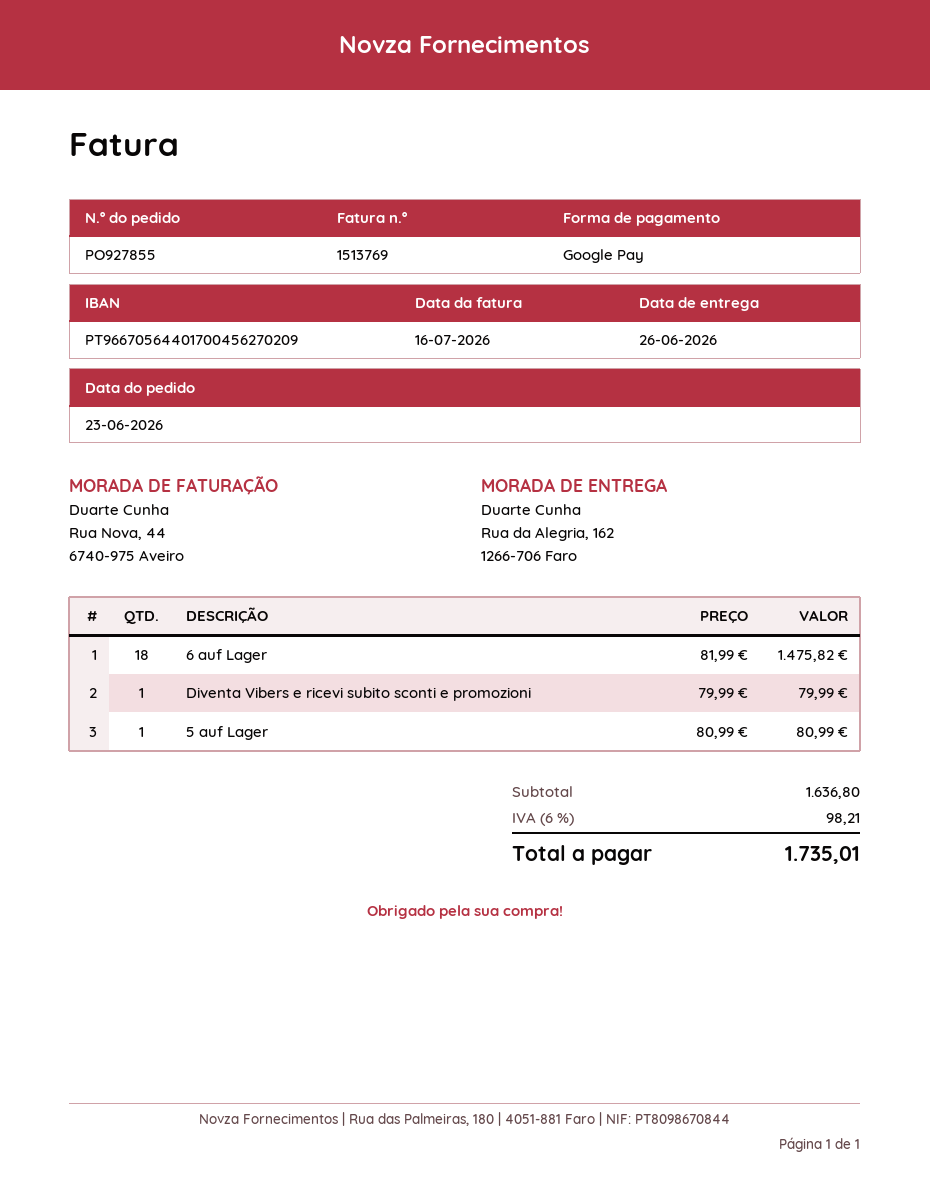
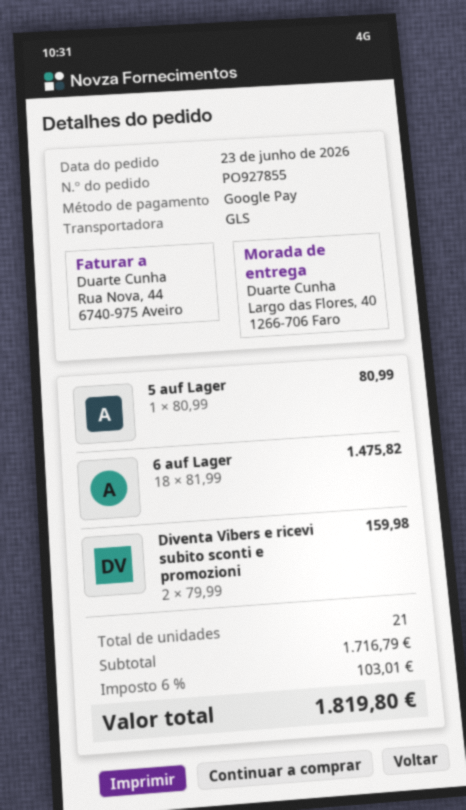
ship to: Rua da Alegria, 162, 1266-706 Faro -> Largo das Flores, 40, 1266-706 Faro
Diventa Vibers e ricevi subito sconti e promozioni: 1 x 79.99 = 79.99 -> 2 x 79.99 = 159.98
subtotal: 1636.80 -> 1716.79
tax: 6% = 98.21 -> 6% = 103.01
total: 1735.01 -> 1819.80

